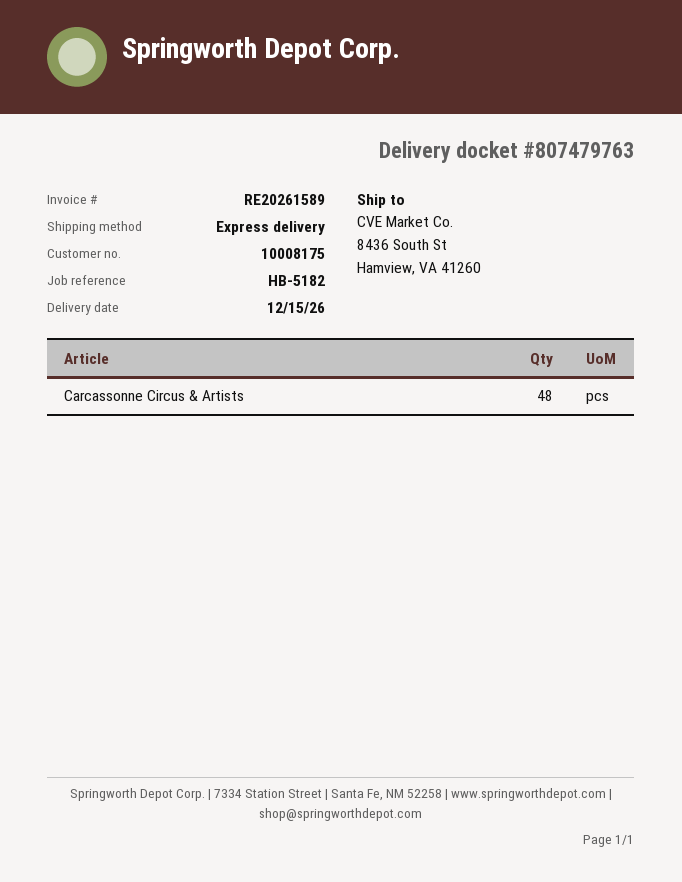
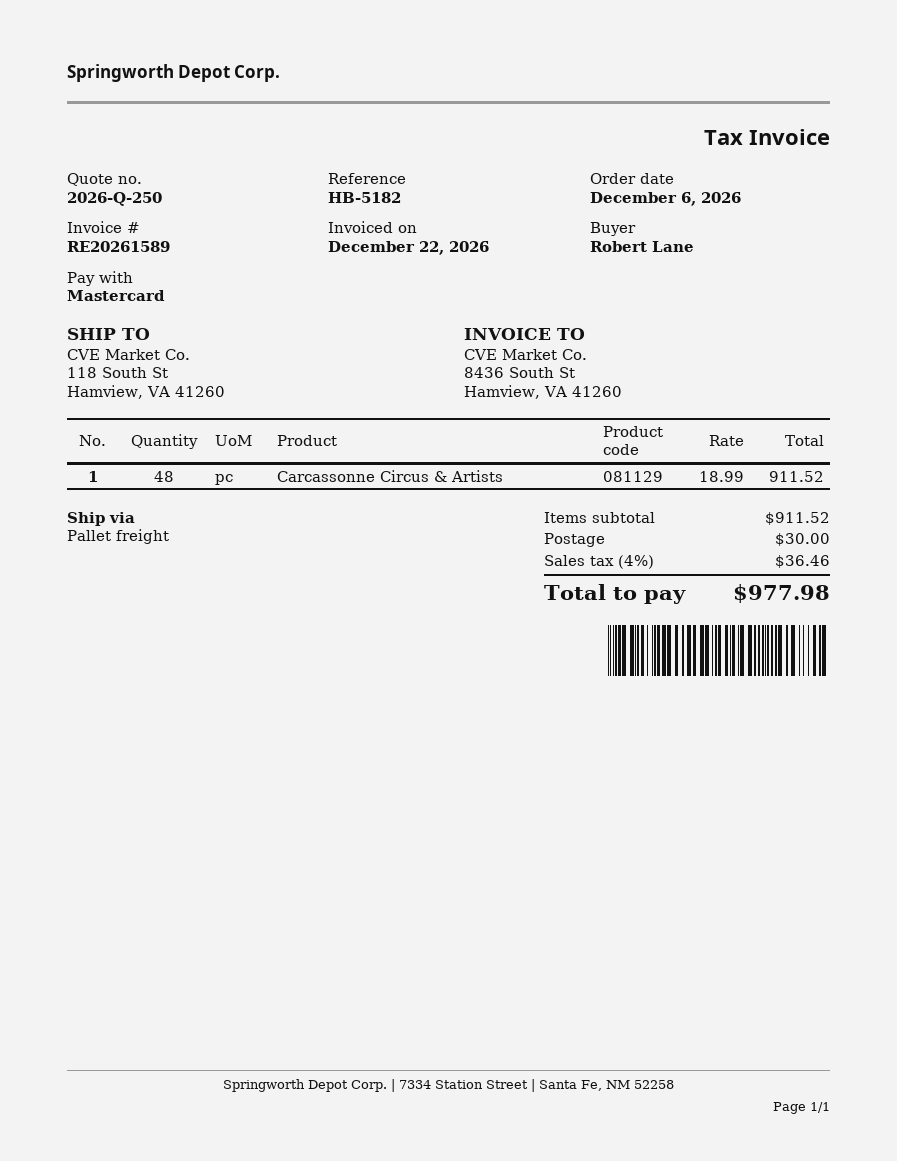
shipping method: express -> pallet freight
ship to: 8436 South St, Hamview, VA 41260 -> 118 South St, Hamview, VA 41260

